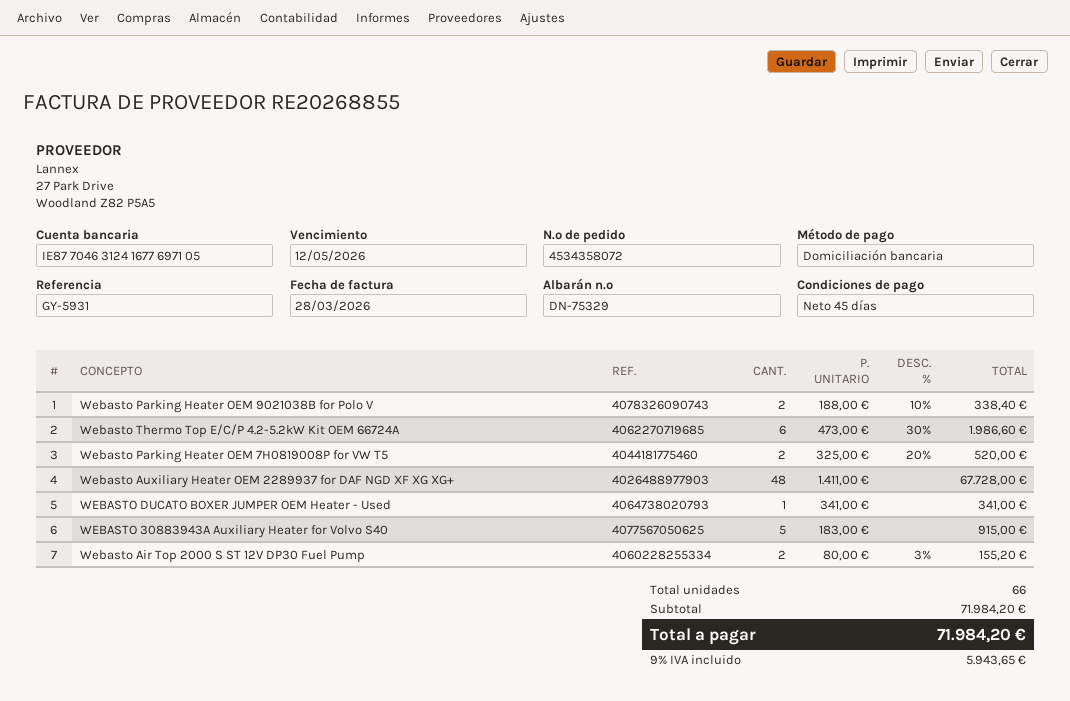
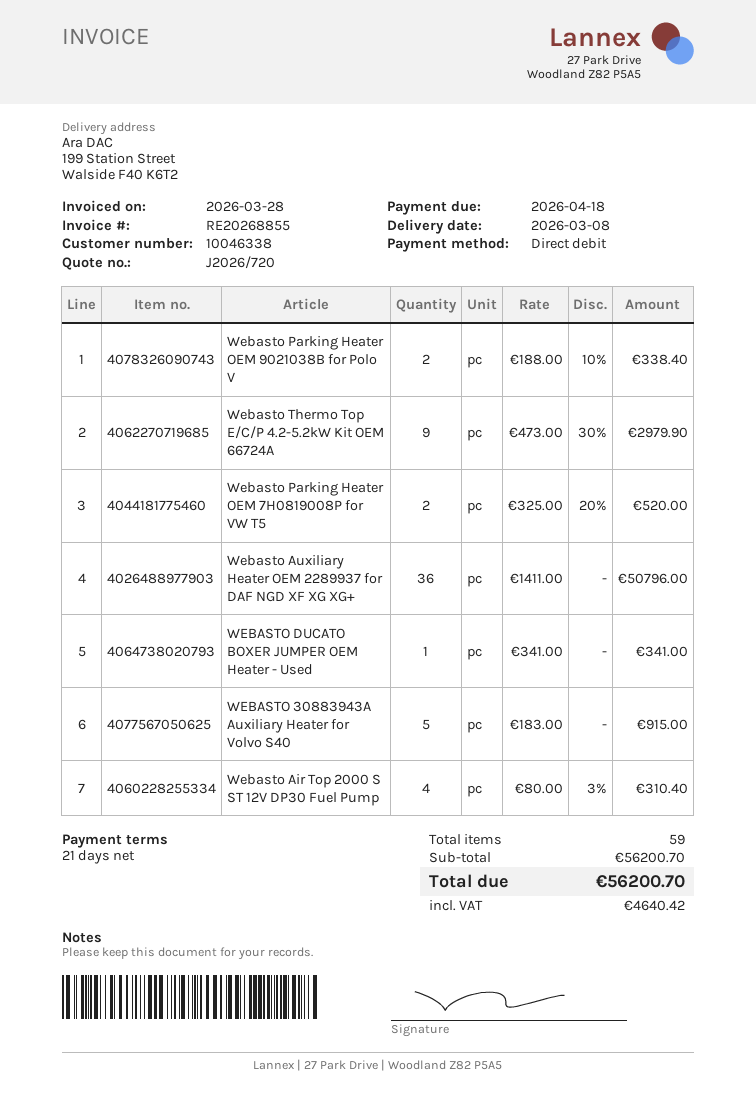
payment terms: 45 days -> 21 days
due date: 2026-05-12 -> 2026-04-18
Webasto Thermo Top E/C/P 4.2-5.2kW Kit OEM 66724A: 6 x 473.00 - 30% = 1986.60 -> 9 x 473.00 - 30% = 2979.90
Webasto Auxiliary Heater OEM 2289937 for DAF NGD XF XG XG+: 48 x 1411.00 = 67728.00 -> 36 x 1411.00 = 50796.00
Webasto Air Top 2000 S ST 12V DP30 Fuel Pump: 2 x 80.00 - 3% = 155.20 -> 4 x 80.00 - 3% = 310.40
total quantity: 66 -> 59
subtotal: 71984.20 -> 56200.70
tax: 5943.65 -> 4640.42
total: 71984.20 -> 56200.70

